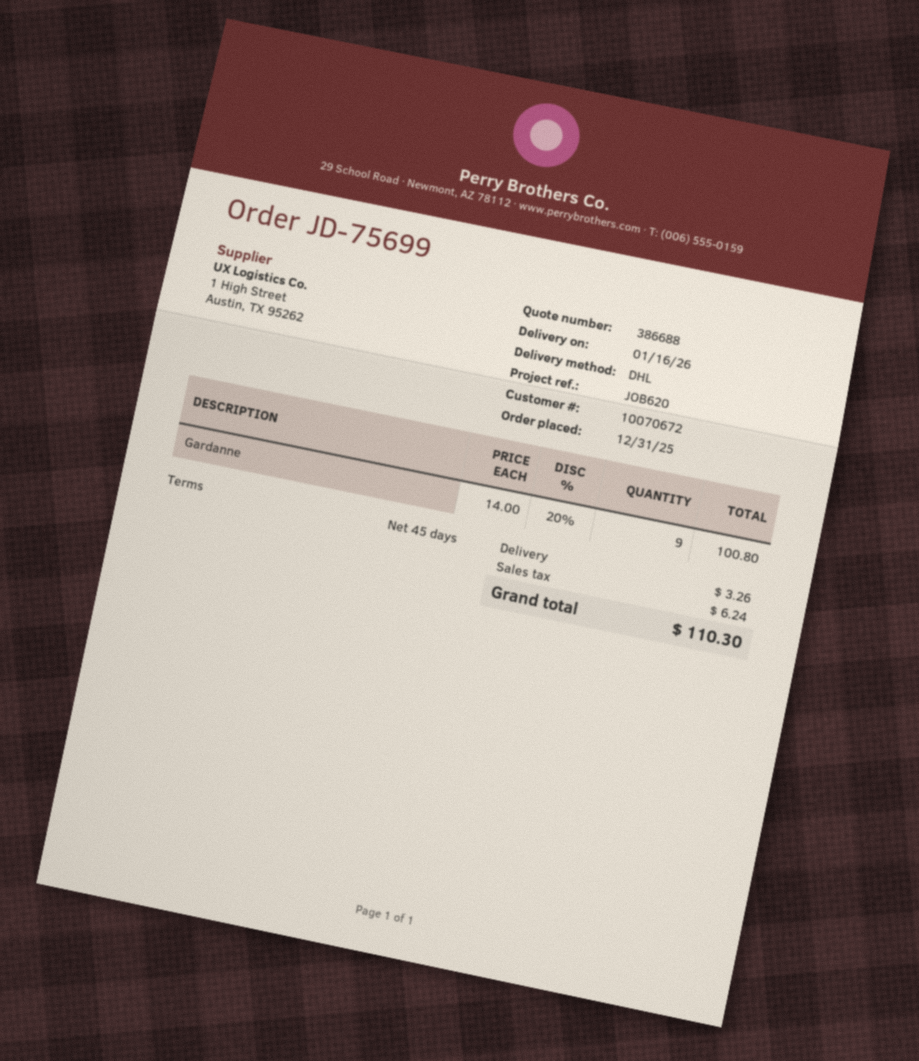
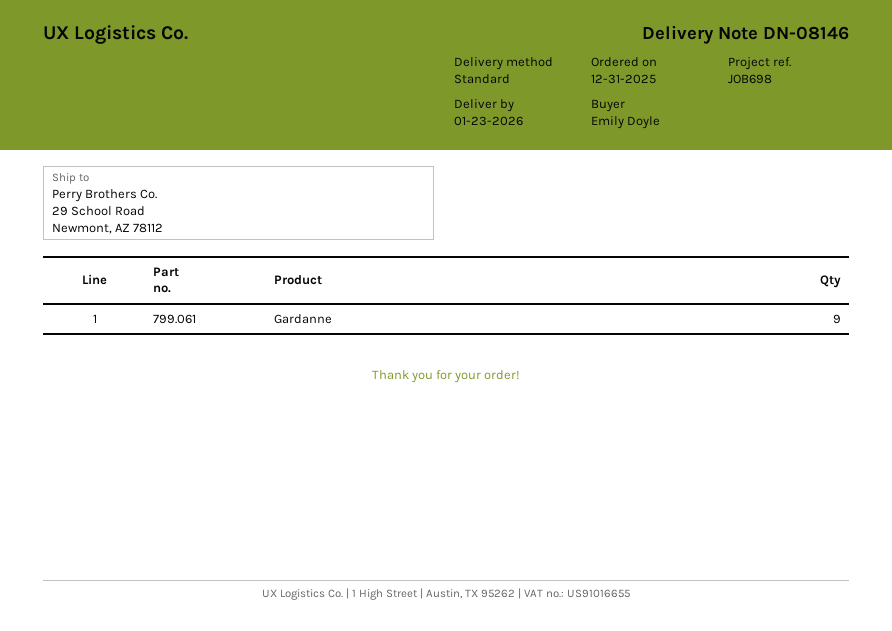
delivery date: 2026-01-16 -> 2026-01-23
reference: JOB620 -> JOB698
shipping method: DHL -> standard

